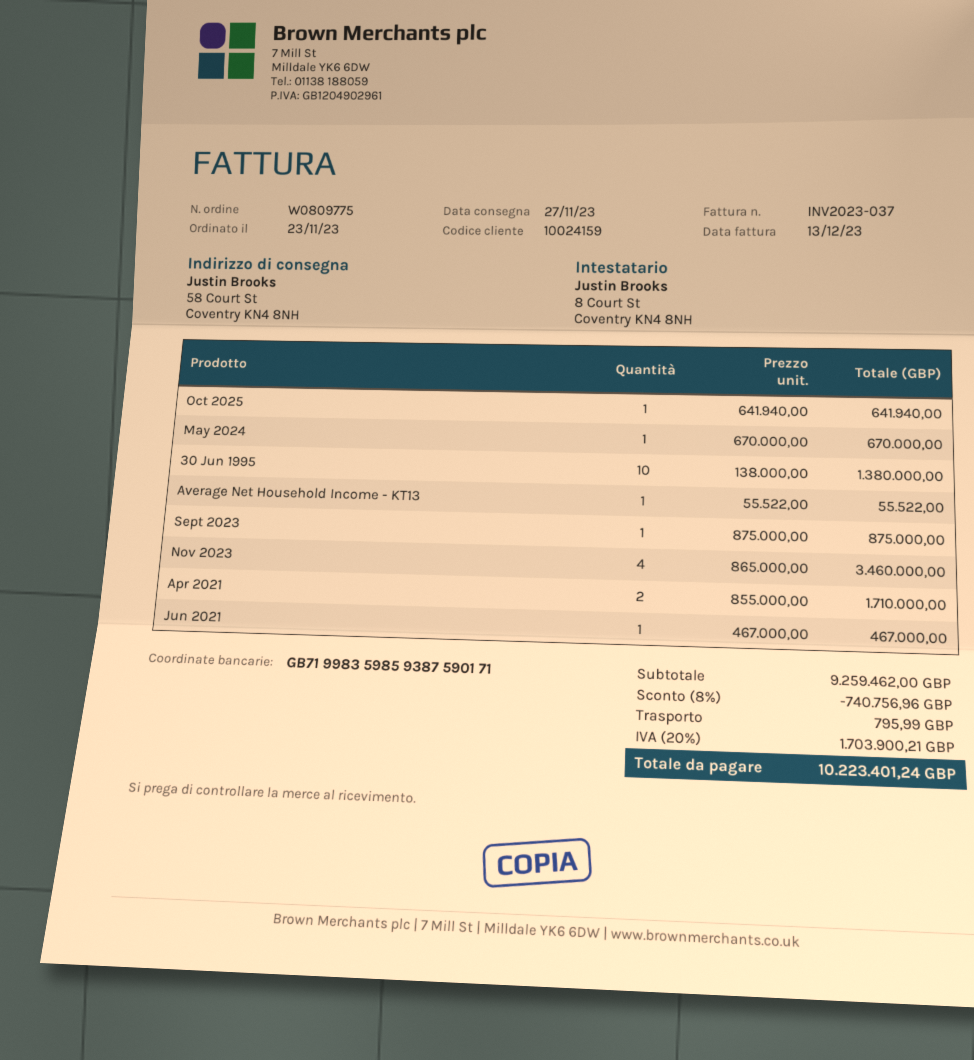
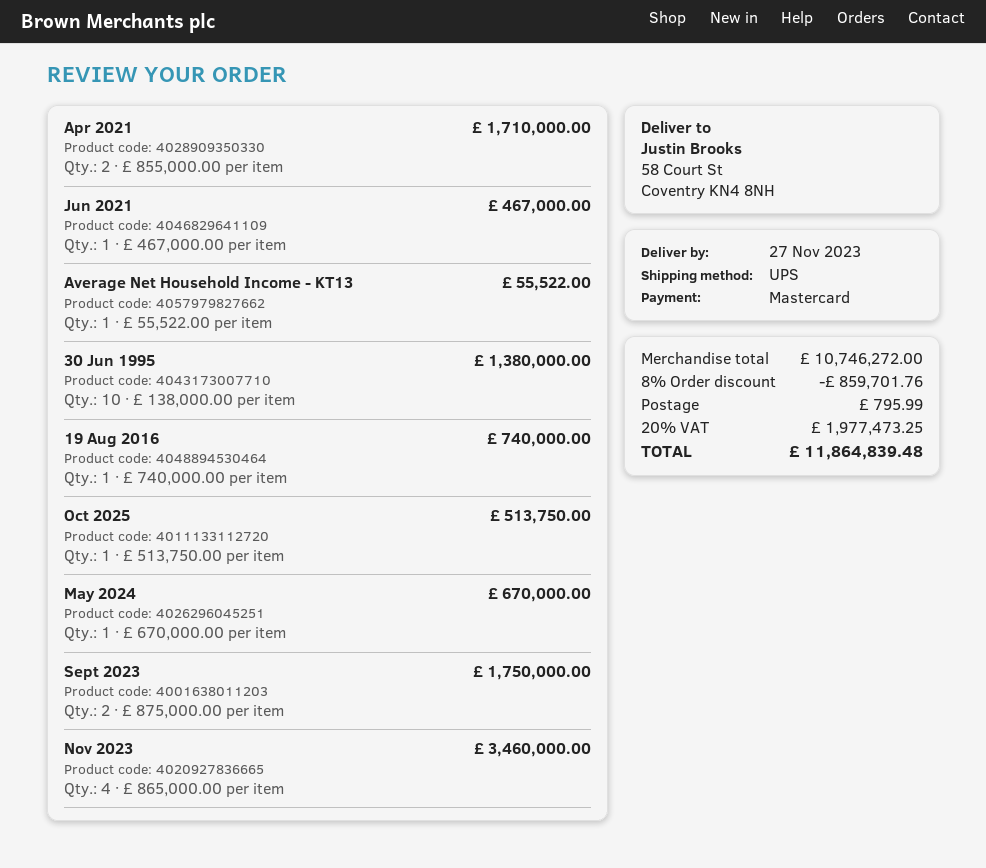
Oct 2025: 1 x 641940.00 = 641940.00 -> 1 x 513750.00 = 513750.00
Sept 2023: 1 x 875000.00 = 875000.00 -> 2 x 875000.00 = 1750000.00
19 Aug 2016: none -> 1 x 740000.00 = 740000.00
subtotal: 9259462.00 -> 10746272.00
discount: 8% = 740756.96 -> 8% = 859701.76
tax: 20% = 1703900.21 -> 20% = 1977473.25
total: 10223401.24 -> 11864839.48

